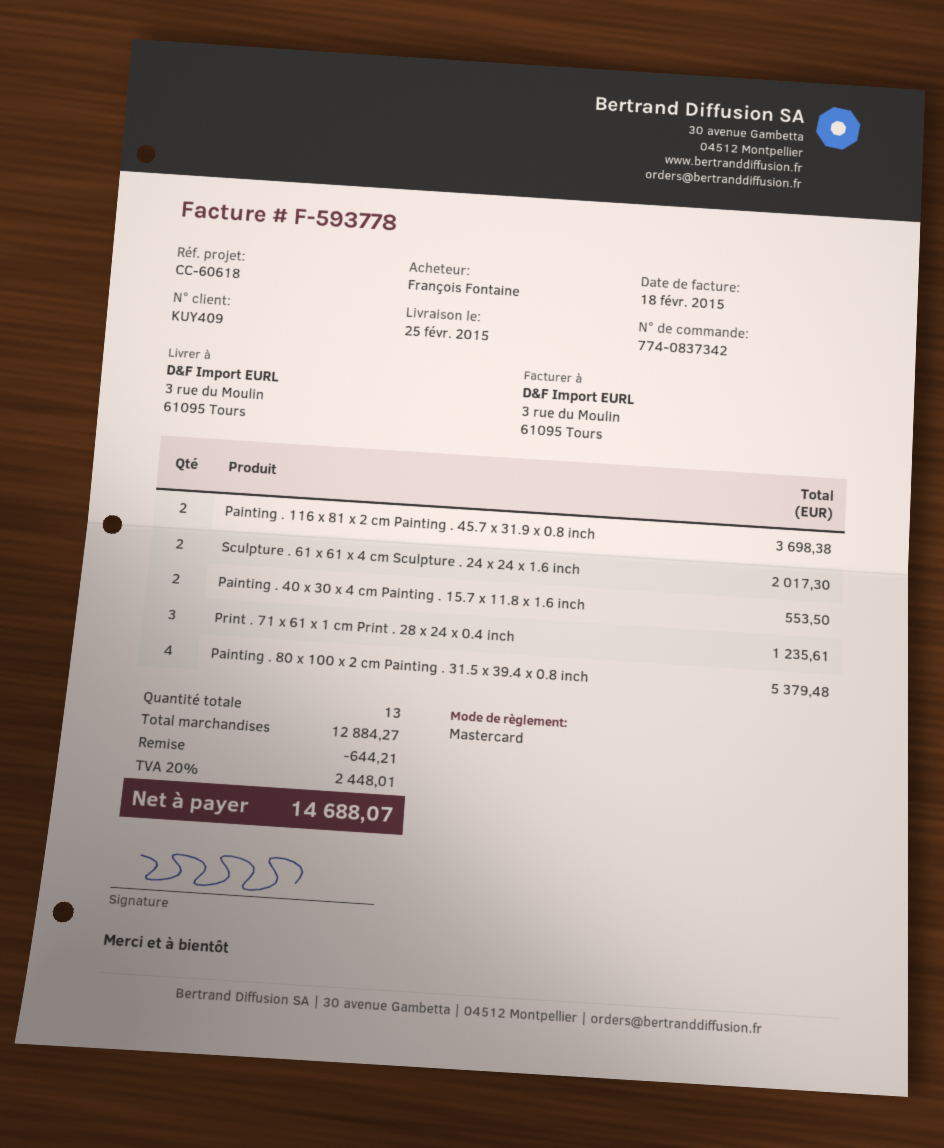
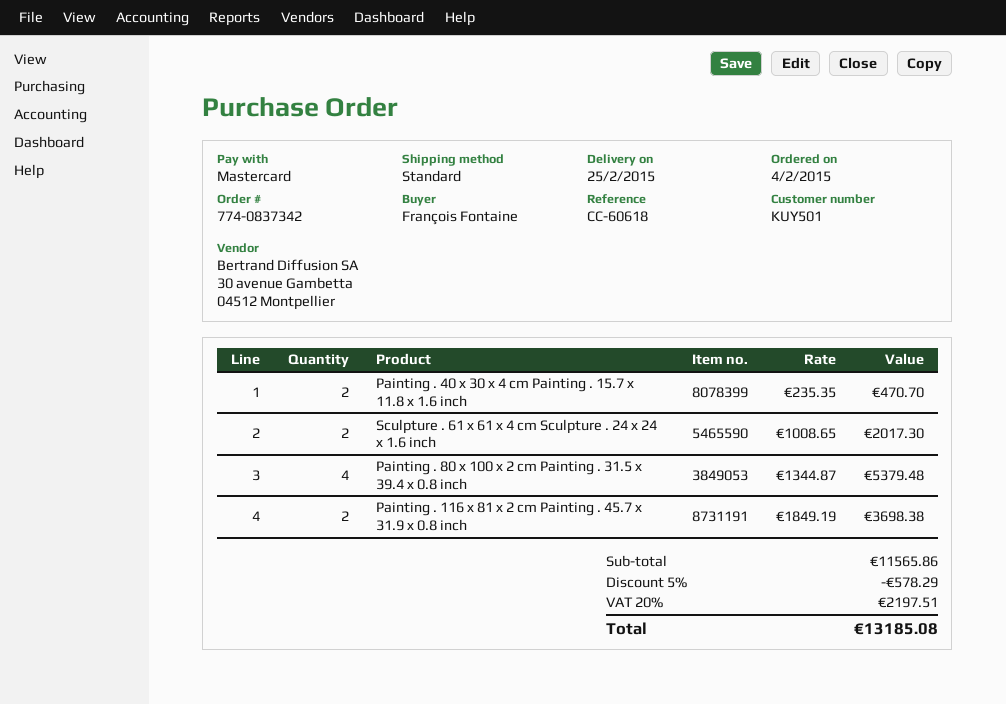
customer number: KUY409 -> KUY501
Painting . 40 x 30 x 4 cm Painting . 15.7 x 11.8 x 1.6 inch: 2 for 553.50 -> 2 for 470.70
Print . 71 x 61 x 1 cm Print . 28 x 24 x 0.4 inch: 3 for 1235.61 -> none
subtotal: 12884.27 -> 11565.86
discount: 644.21 -> 578.29
tax: 20% = 2448.01 -> 20% = 2197.51
total: 14688.07 -> 13185.08

